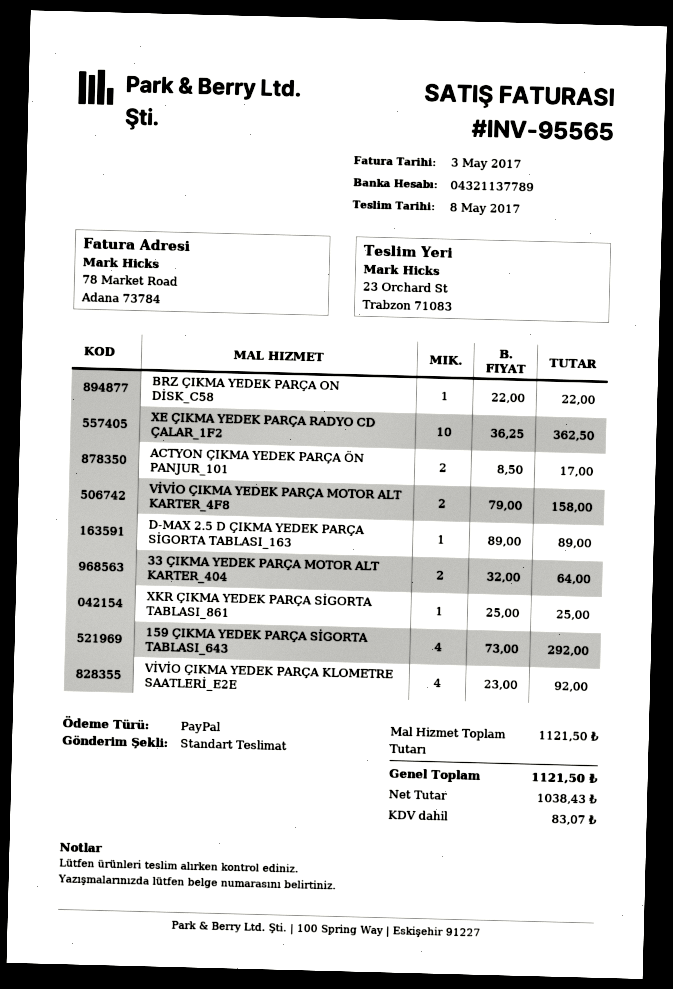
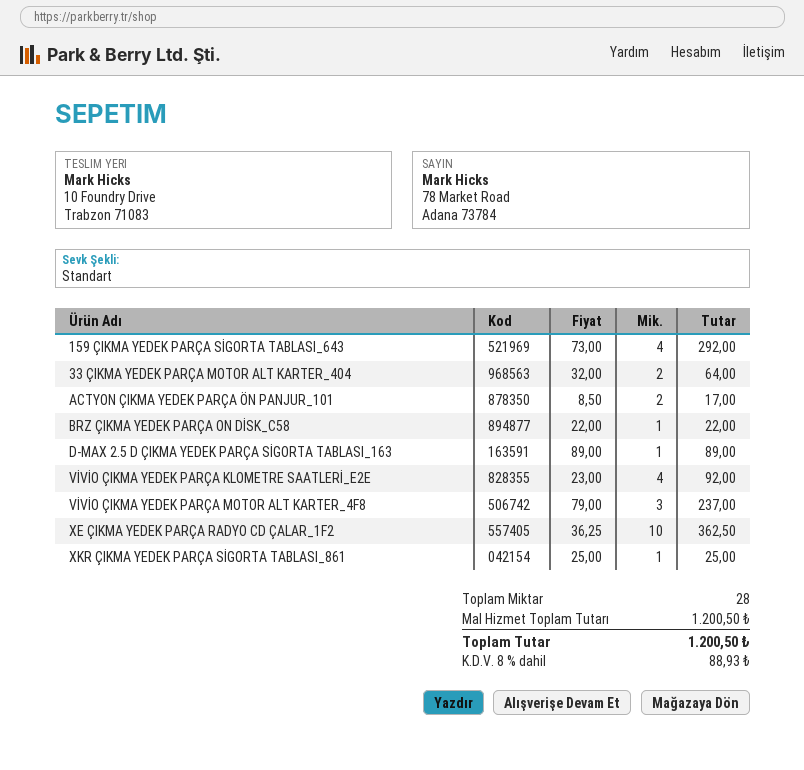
ship to: 23 Orchard St, Trabzon 71083 -> 10 Foundry Drive, Trabzon 71083
VİVİO ÇIKMA YEDEK PARÇA MOTOR ALT KARTER_4F8: 2 x 79.00 = 158.00 -> 3 x 79.00 = 237.00
subtotal: 1121.50 -> 1200.50
tax: 83.07 -> 88.93
total: 1121.50 -> 1200.50

